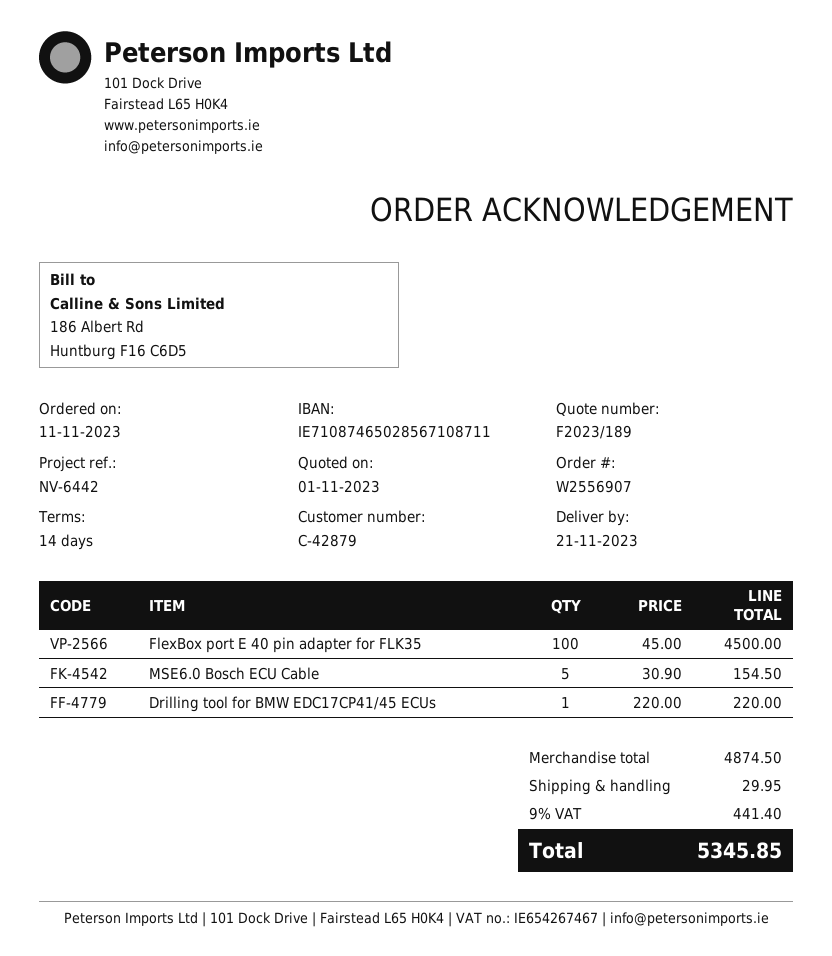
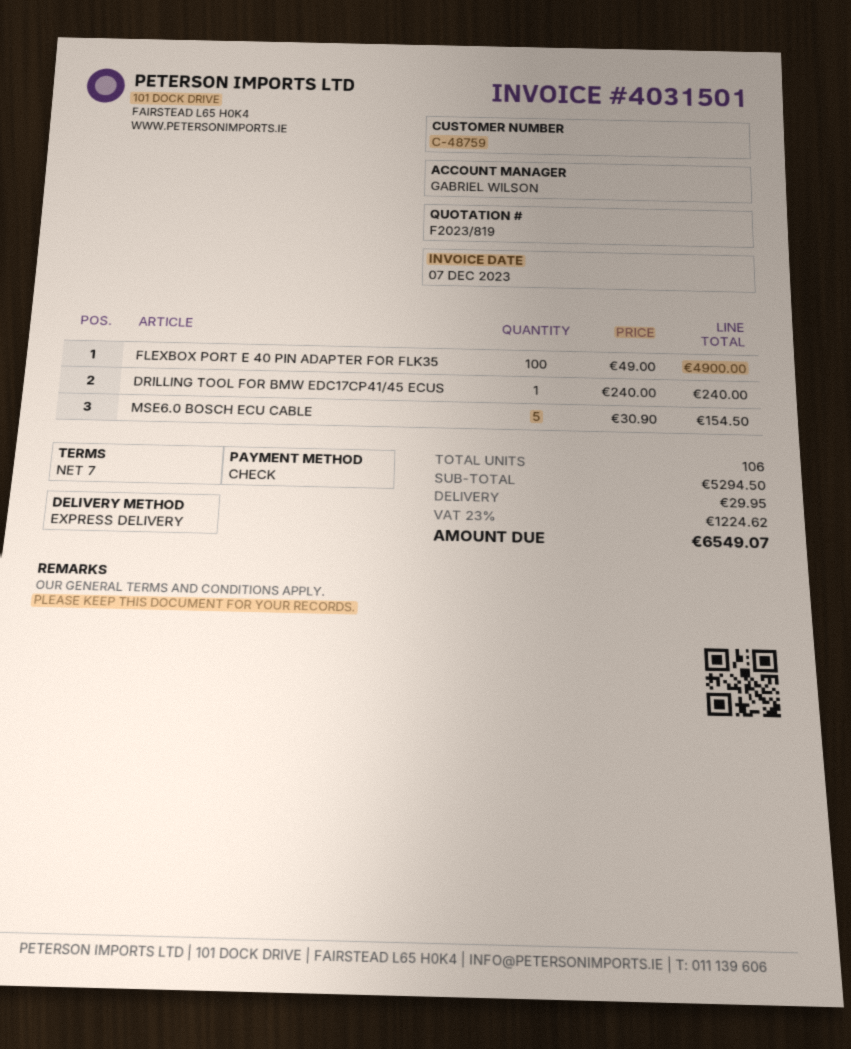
quote number: F2023/189 -> F2023/819
payment terms: 14 days -> 7 days
customer number: C-42879 -> C-48759
FlexBox port E 40 pin adapter for FLK35: 100 x 45.00 = 4500.00 -> 100 x 49.00 = 4900.00
Drilling tool for BMW EDC17CP41/45 ECUs: 1 x 220.00 = 220.00 -> 1 x 240.00 = 240.00
subtotal: 4874.50 -> 5294.50
tax: 9% = 441.40 -> 23% = 1224.62
total: 5345.85 -> 6549.07

